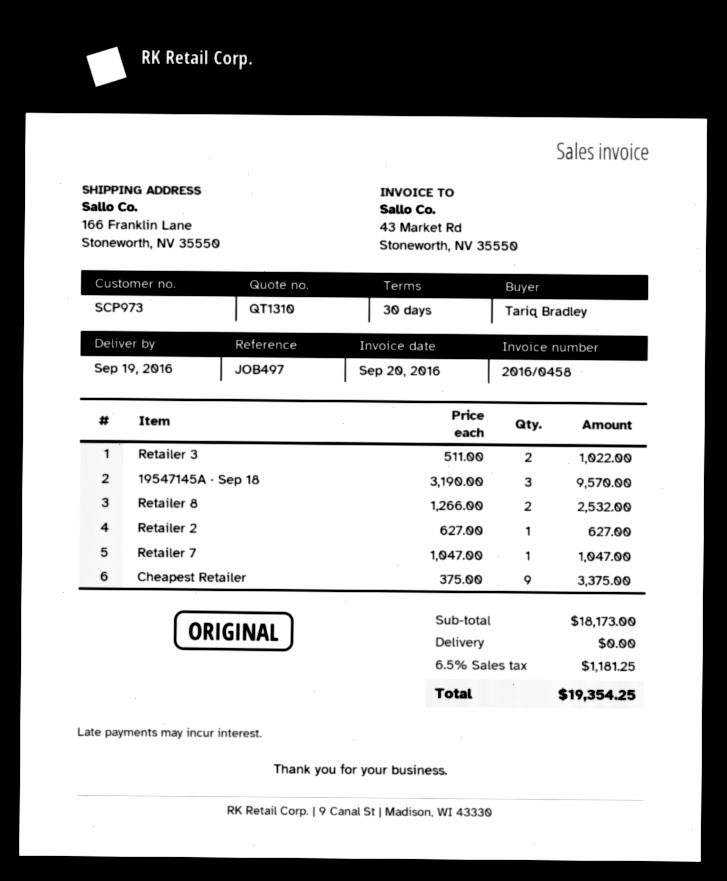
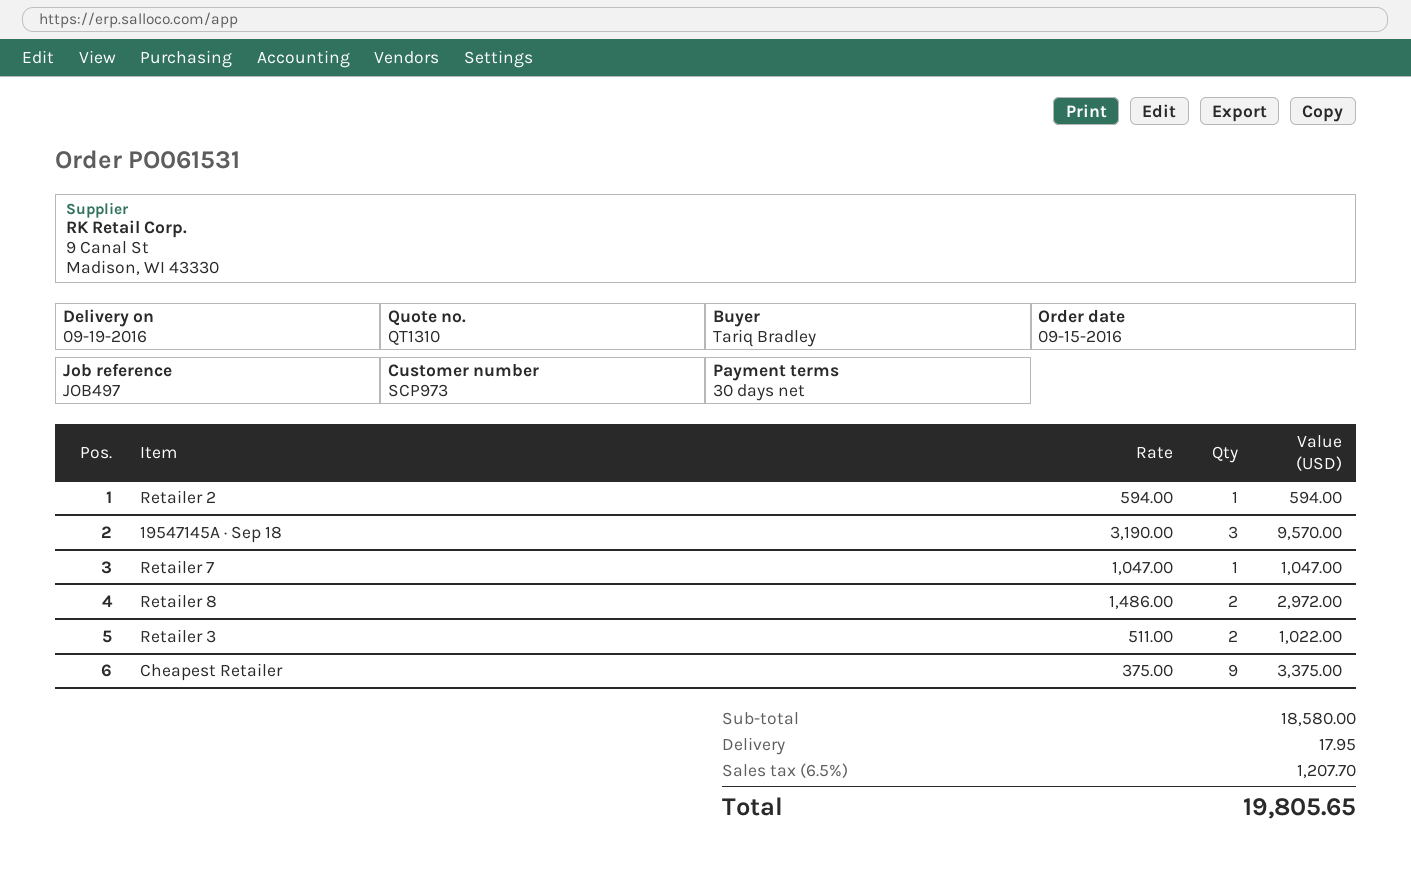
Retailer 8: 2 x 1266.00 = 2532.00 -> 2 x 1486.00 = 2972.00
Retailer 2: 1 x 627.00 = 627.00 -> 1 x 594.00 = 594.00
subtotal: 18173.00 -> 18580.00
shipping: 0.00 -> 17.95
tax: 6.5% = 1181.25 -> 6.5% = 1207.70
total: 19354.25 -> 19805.65

